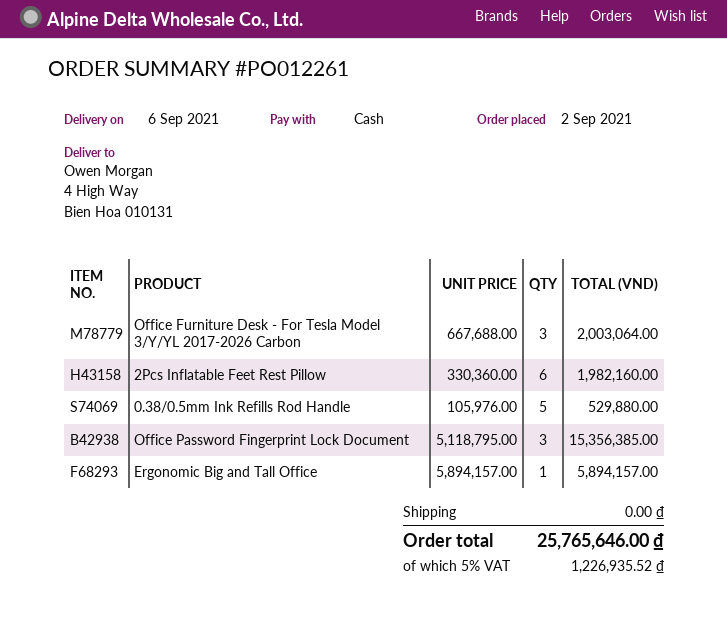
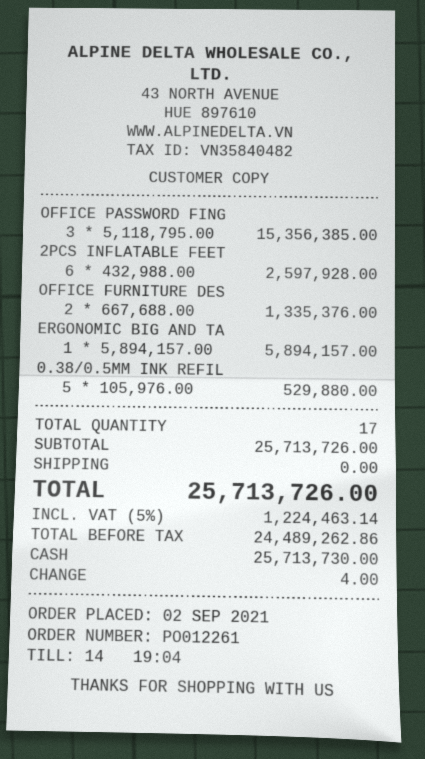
Office Furniture Desk - For Tesla Model 3/Y/YL 2017-2026 Carbon: 3 x 667688.00 = 2003064.00 -> 2 x 667688.00 = 1335376.00
2Pcs Inflatable Feet Rest Pillow: 6 x 330360.00 = 1982160.00 -> 6 x 432988.00 = 2597928.00
tax: 5% = 1226935.52 -> 5% = 1224463.14
total: 25765646.00 -> 25713726.00

